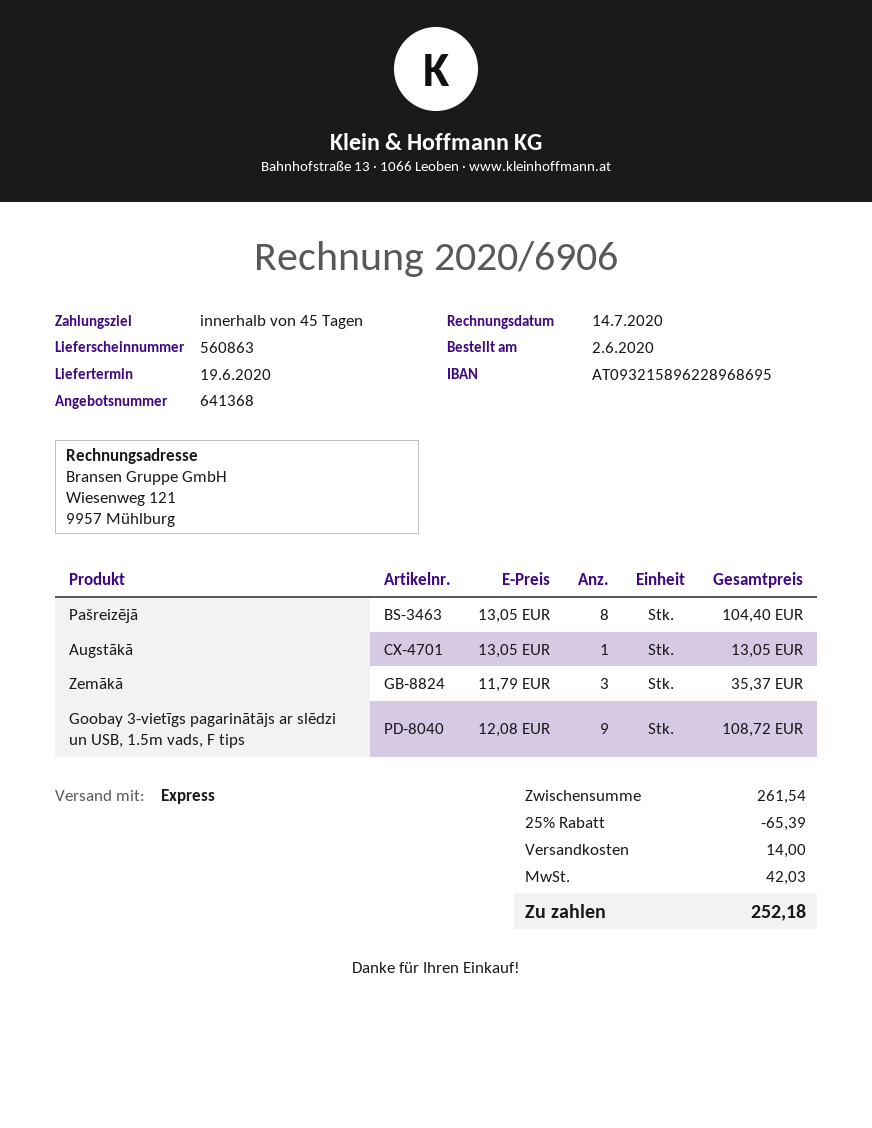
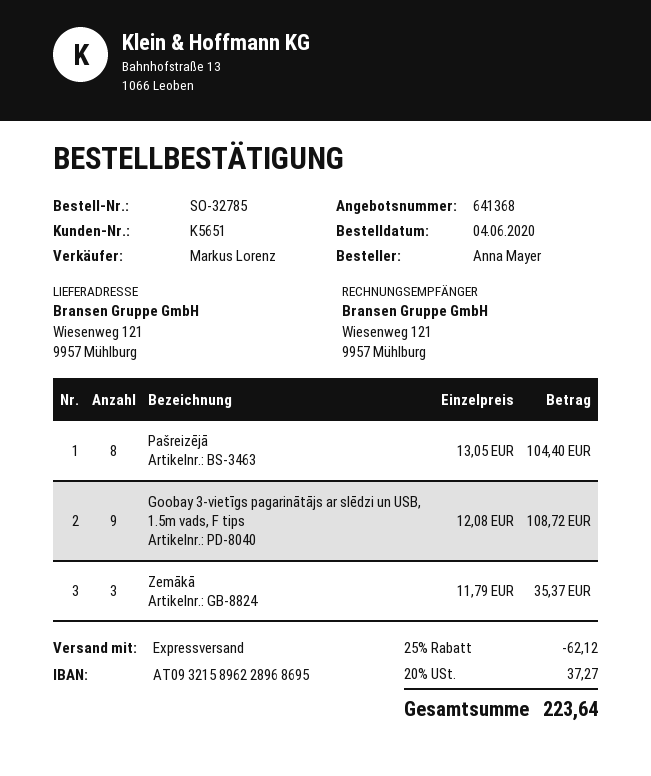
order date: 2020-06-02 -> 2020-06-04
Augstākā: 1 x 13.05 = 13.05 -> none
discount: 25% = 65.39 -> 25% = 62.12
shipping: 14.00 -> none
tax: 42.03 -> 37.27
total: 252.18 -> 223.64

